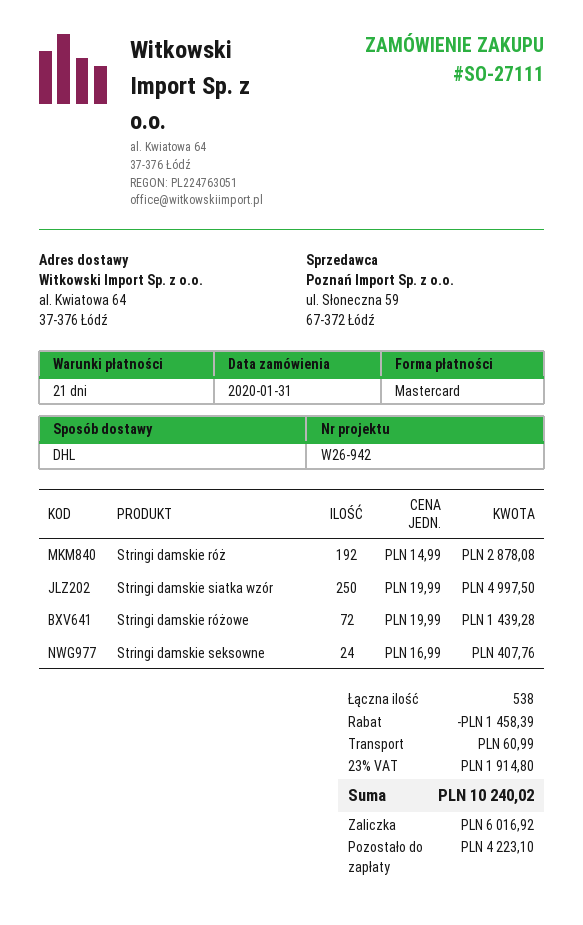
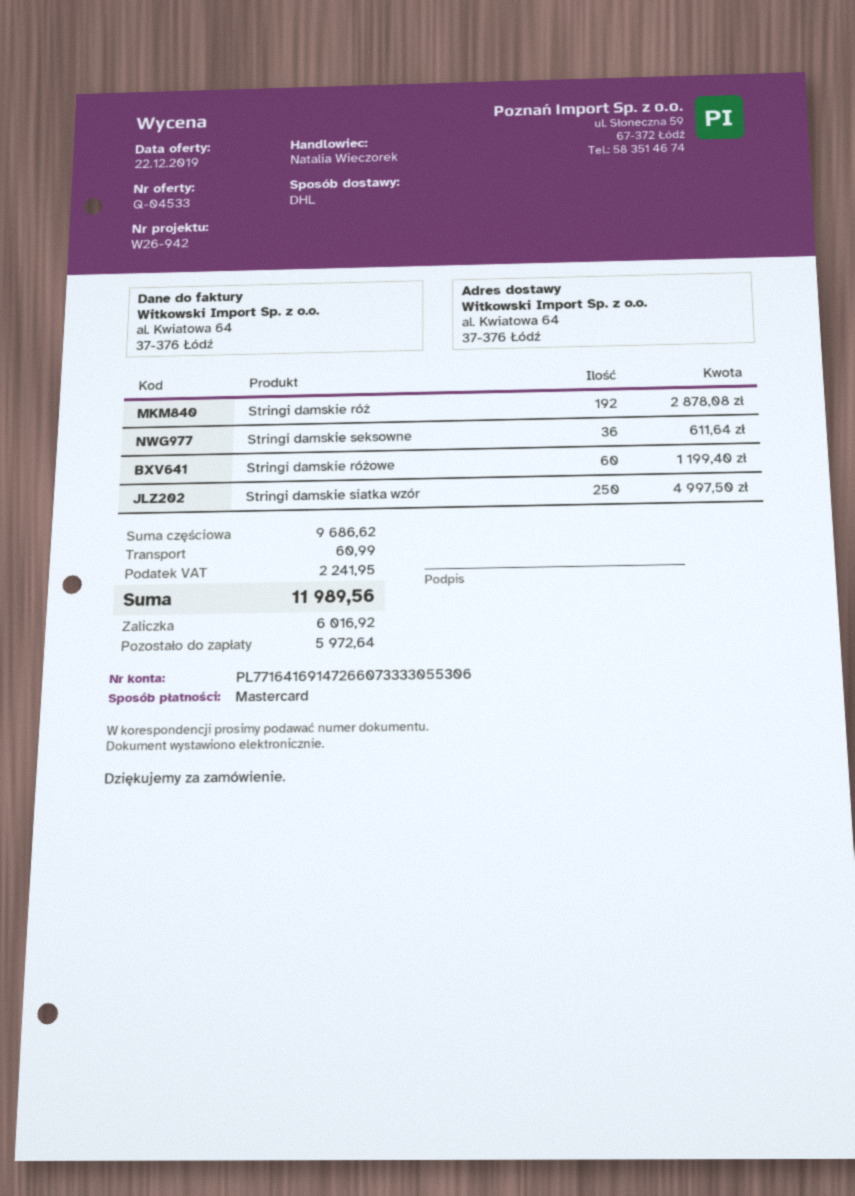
Stringi damskie różowe: 72 for 1439.28 -> 60 for 1199.40
Stringi damskie seksowne: 24 for 407.76 -> 36 for 611.64
discount: 1458.39 -> none
tax: 1914.80 -> 2241.95
total: 10240.02 -> 11989.56
balance: 4223.10 -> 5972.64

